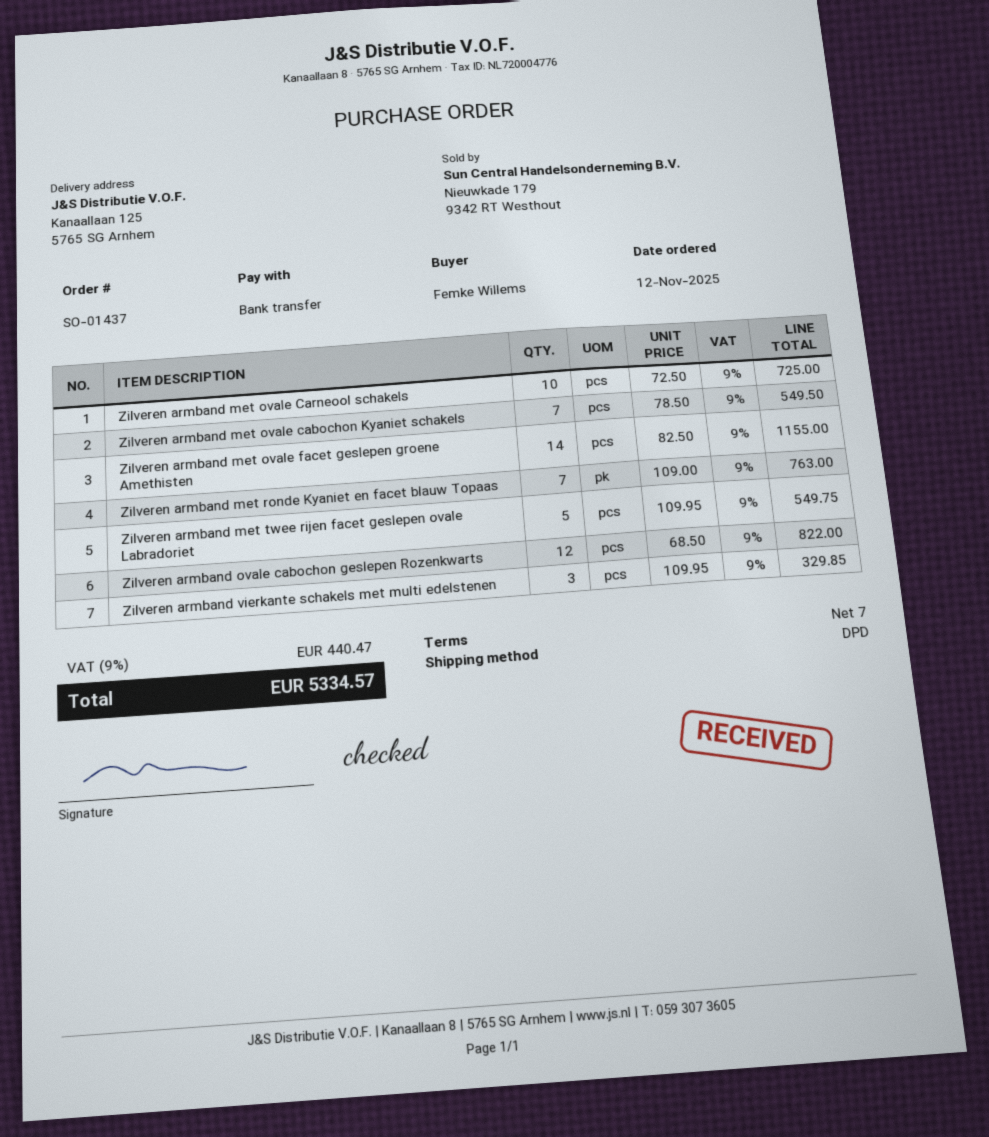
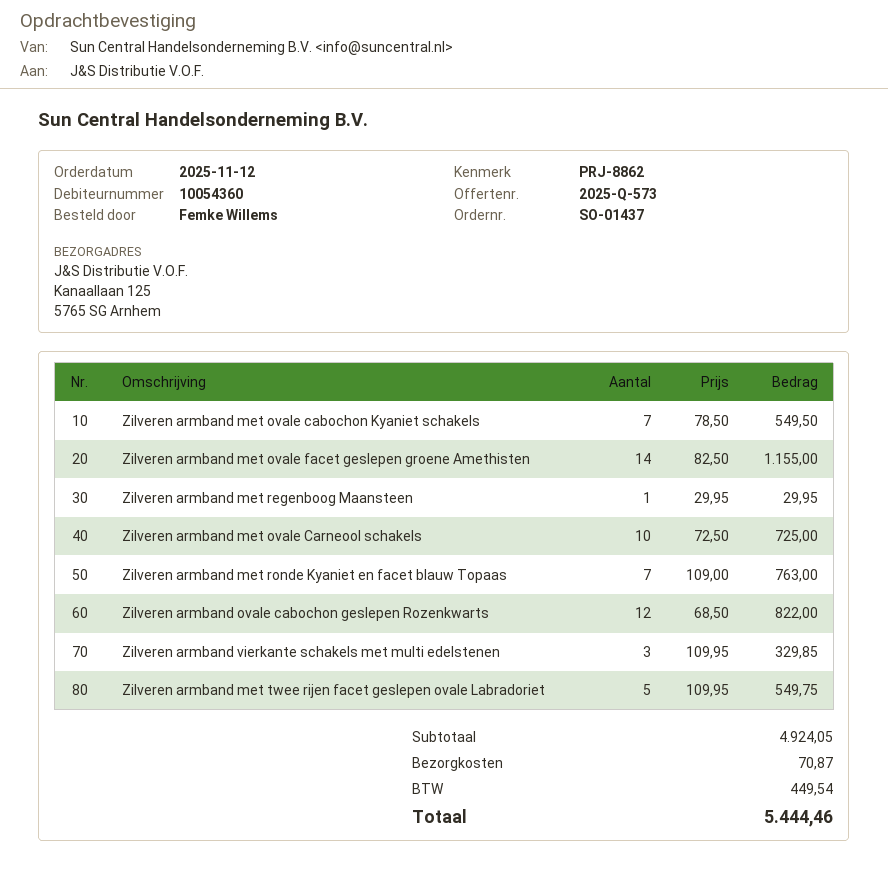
Zilveren armband met regenboog Maansteen: none -> 1 x 29.95 = 29.95
shipping: none -> 70.87
tax: 440.47 -> 449.54
total: 5334.57 -> 5444.46

